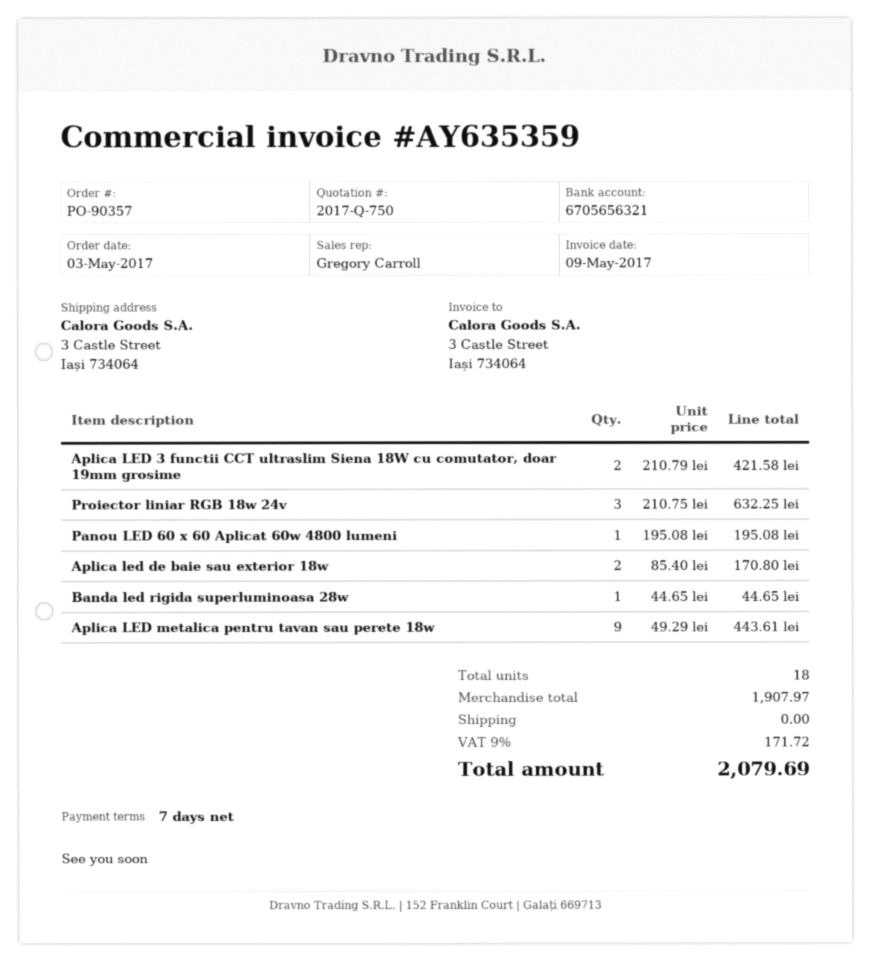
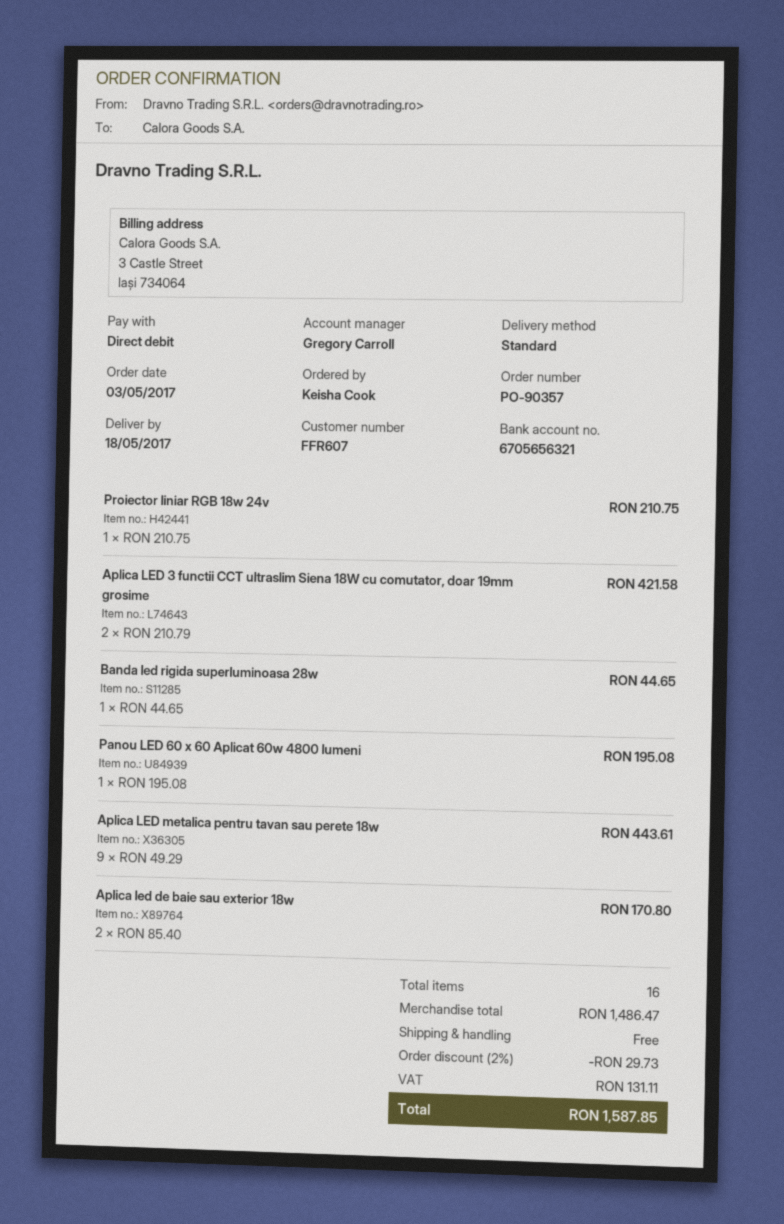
Proiector liniar RGB 18w 24v: 3 x 210.75 = 632.25 -> 1 x 210.75 = 210.75
total quantity: 18 -> 16
subtotal: 1907.97 -> 1486.47
discount: none -> 2% = 29.73
tax: 171.72 -> 131.11
total: 2079.69 -> 1587.85

